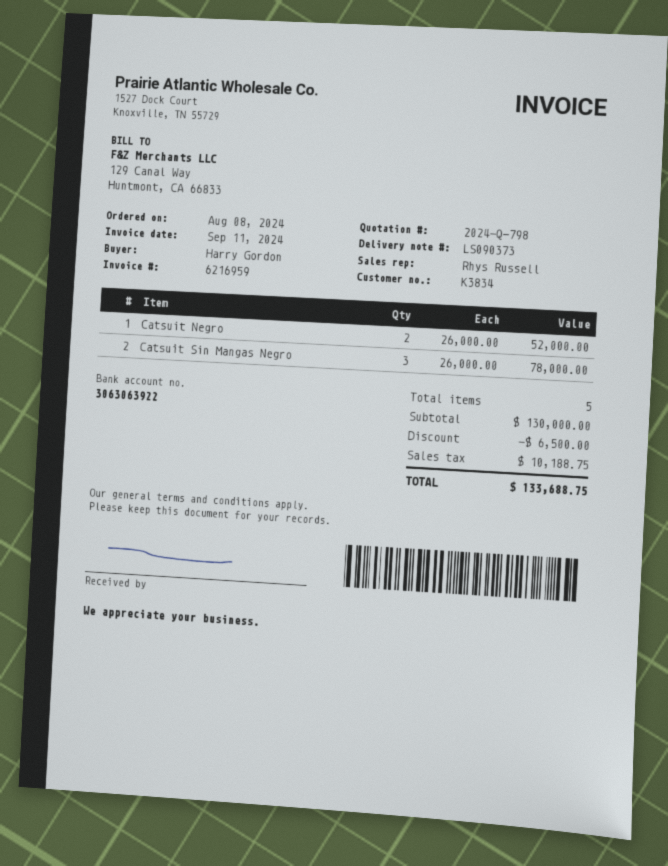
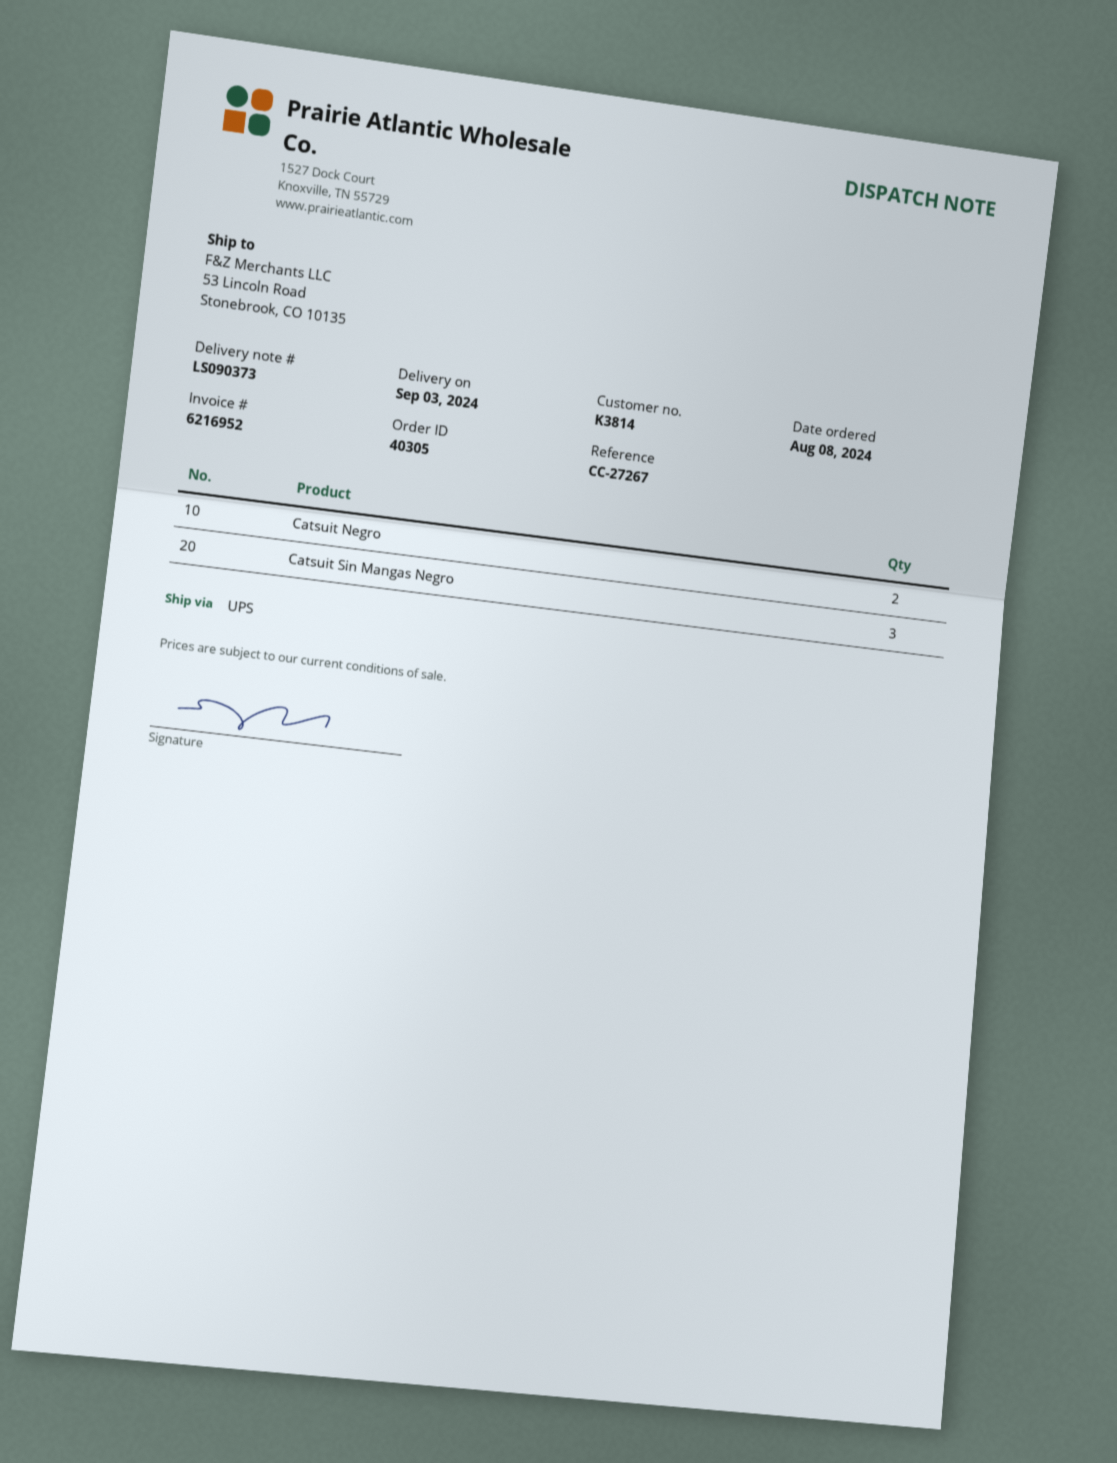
invoice number: 6216959 -> 6216952
customer number: K3834 -> K3814

